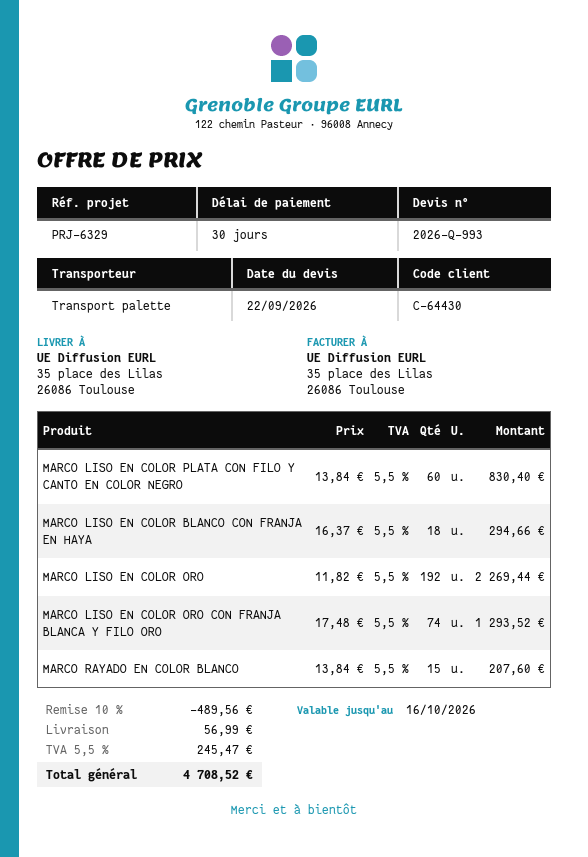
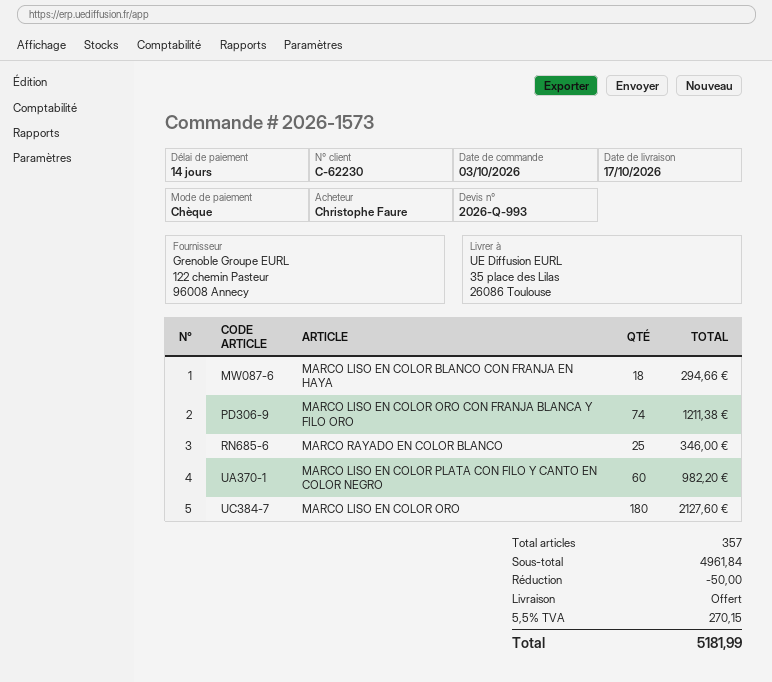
payment terms: 30 days -> 14 days
customer number: C-64430 -> C-62230
MARCO LISO EN COLOR PLATA CON FILO Y CANTO EN COLOR NEGRO: 60 for 830.40 -> 60 for 982.20
MARCO LISO EN COLOR ORO: 192 for 2269.44 -> 180 for 2127.60
MARCO LISO EN COLOR ORO CON FRANJA BLANCA Y FILO ORO: 74 for 1293.52 -> 74 for 1211.38
MARCO RAYADO EN COLOR BLANCO: 15 for 207.60 -> 25 for 346.00
discount: 489.56 -> 50.00
shipping: 56.99 -> 0.00
tax: 5.5% = 245.47 -> 5.5% = 270.15
total: 4708.52 -> 5181.99

